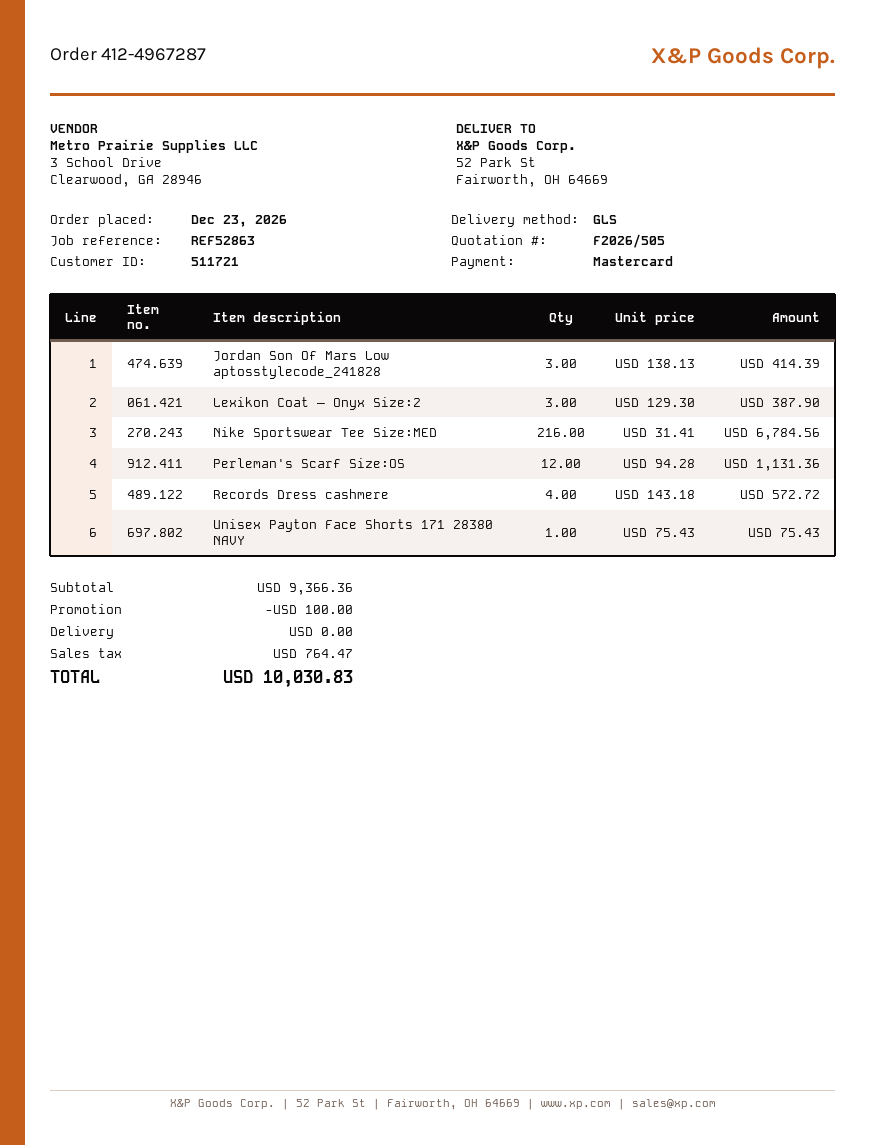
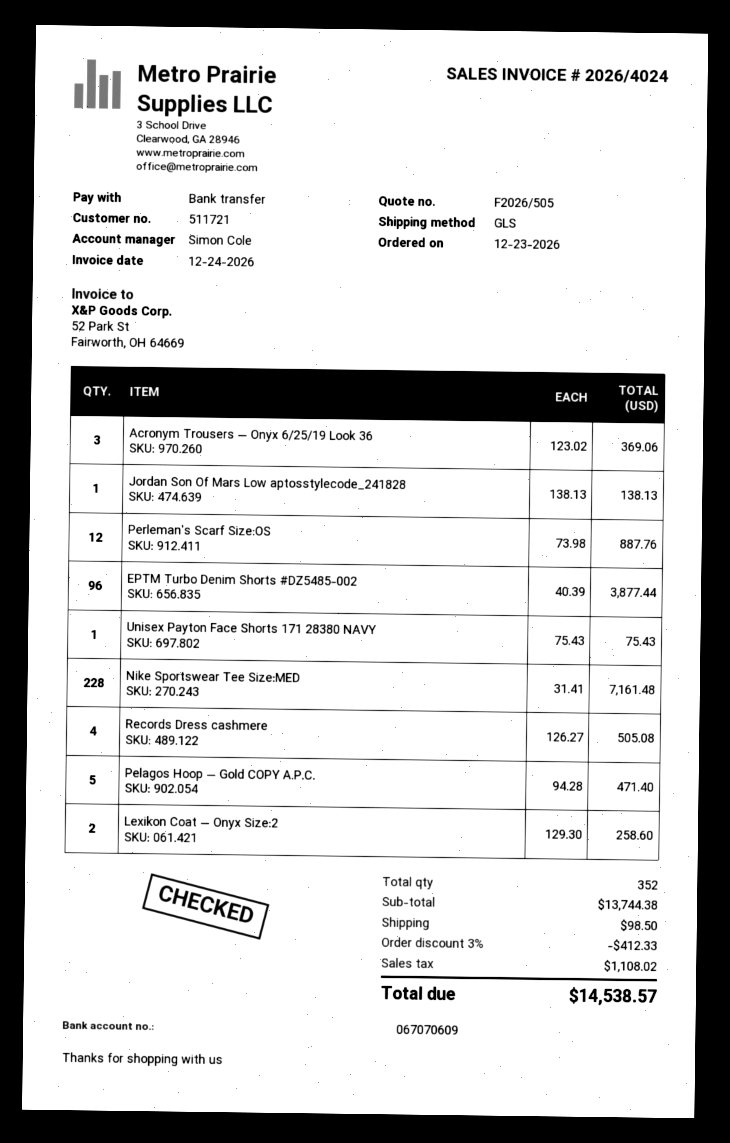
payment method: Mastercard -> bank transfer
Jordan Son Of Mars Low aptosstylecode_241828: 3 x 138.13 = 414.39 -> 1 x 138.13 = 138.13
Lexikon Coat — Onyx Size:2: 3 x 129.30 = 387.90 -> 2 x 129.30 = 258.60
Nike Sportswear Tee Size:MED: 216 x 31.41 = 6784.56 -> 228 x 31.41 = 7161.48
Perleman's Scarf Size:OS: 12 x 94.28 = 1131.36 -> 12 x 73.98 = 887.76
Records Dress cashmere: 4 x 143.18 = 572.72 -> 4 x 126.27 = 505.08
Acronym Trousers — Onyx 6/25/19 Look 36: none -> 3 x 123.02 = 369.06
EPTM Turbo Denim Shorts #DZ5485-002: none -> 96 x 40.39 = 3877.44
Pelagos Hoop — Gold COPY A.P.C.: none -> 5 x 94.28 = 471.40
subtotal: 9366.36 -> 13744.38
discount: 100.00 -> 412.33
shipping: 0.00 -> 98.50
tax: 764.47 -> 1108.02
total: 10030.83 -> 14538.57

